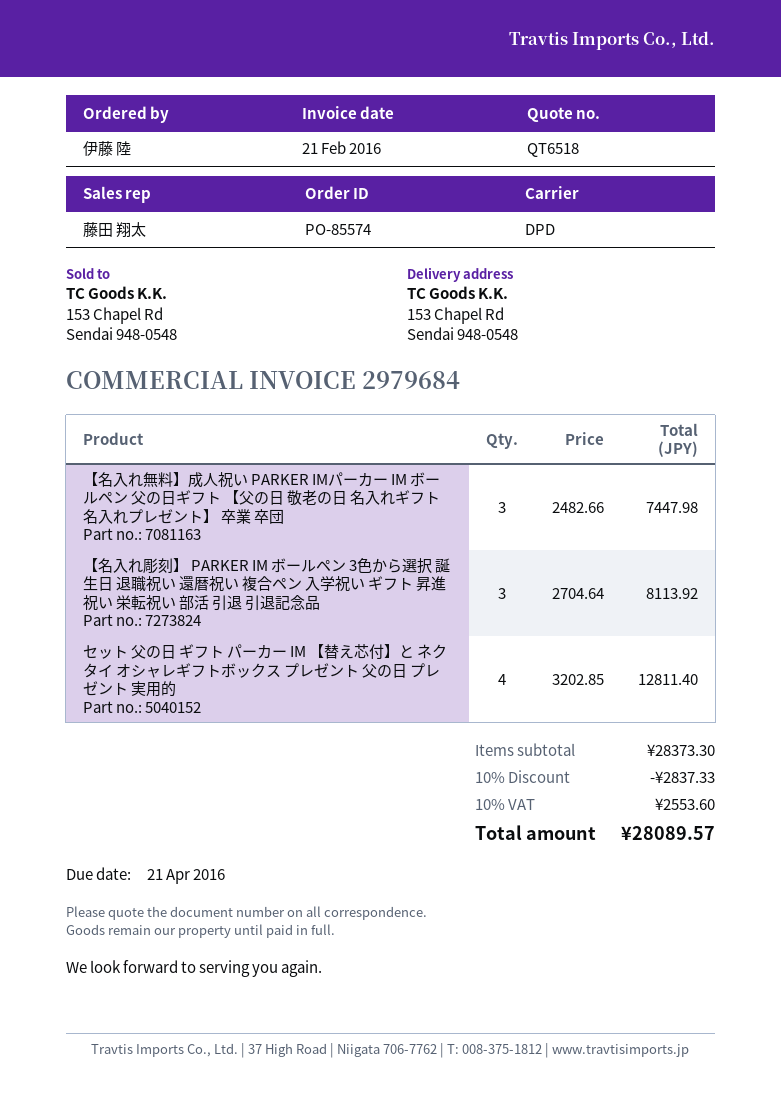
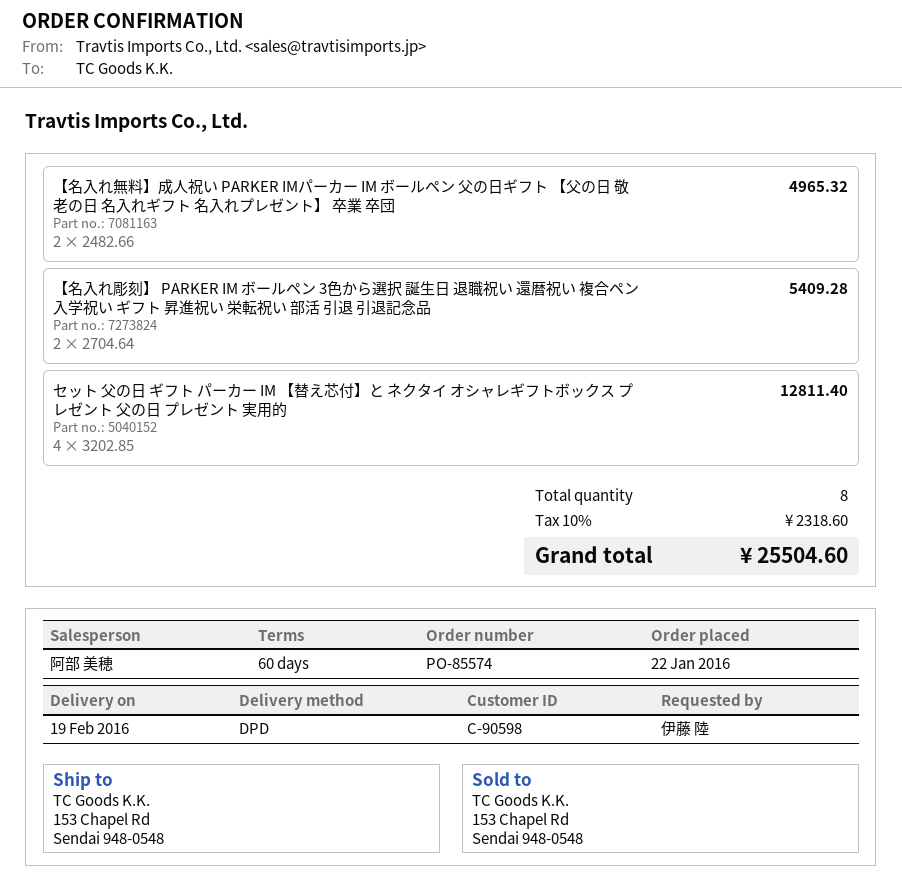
sales rep: 藤田 翔太 -> 阿部 美穂
【名入れ無料】成人祝い PARKER IMパーカー IM ボールペン 父の日ギフト 【父の日 敬老の日 名入れギフト 名入れプレゼント】 卒業 卒団: 3 x 2482.66 = 7447.98 -> 2 x 2482.66 = 4965.32
【名入れ彫刻】 PARKER IM ボールペン 3色から選択 誕生日 退職祝い 還暦祝い 複合ペン 入学祝い ギフト 昇進祝い 栄転祝い 部活 引退 引退記念品: 3 x 2704.64 = 8113.92 -> 2 x 2704.64 = 5409.28
discount: 10% = 2837.33 -> none
tax: 10% = 2553.60 -> 10% = 2318.60
total: 28089.57 -> 25504.60

